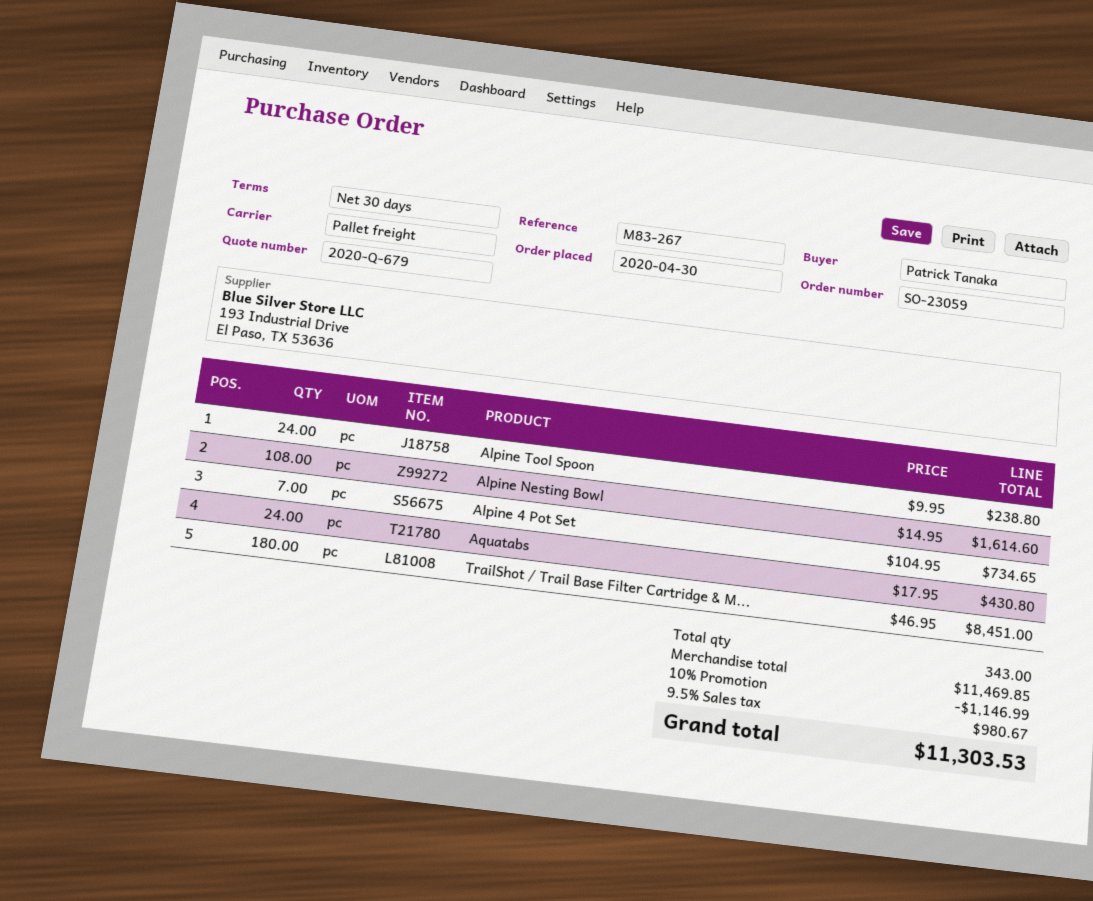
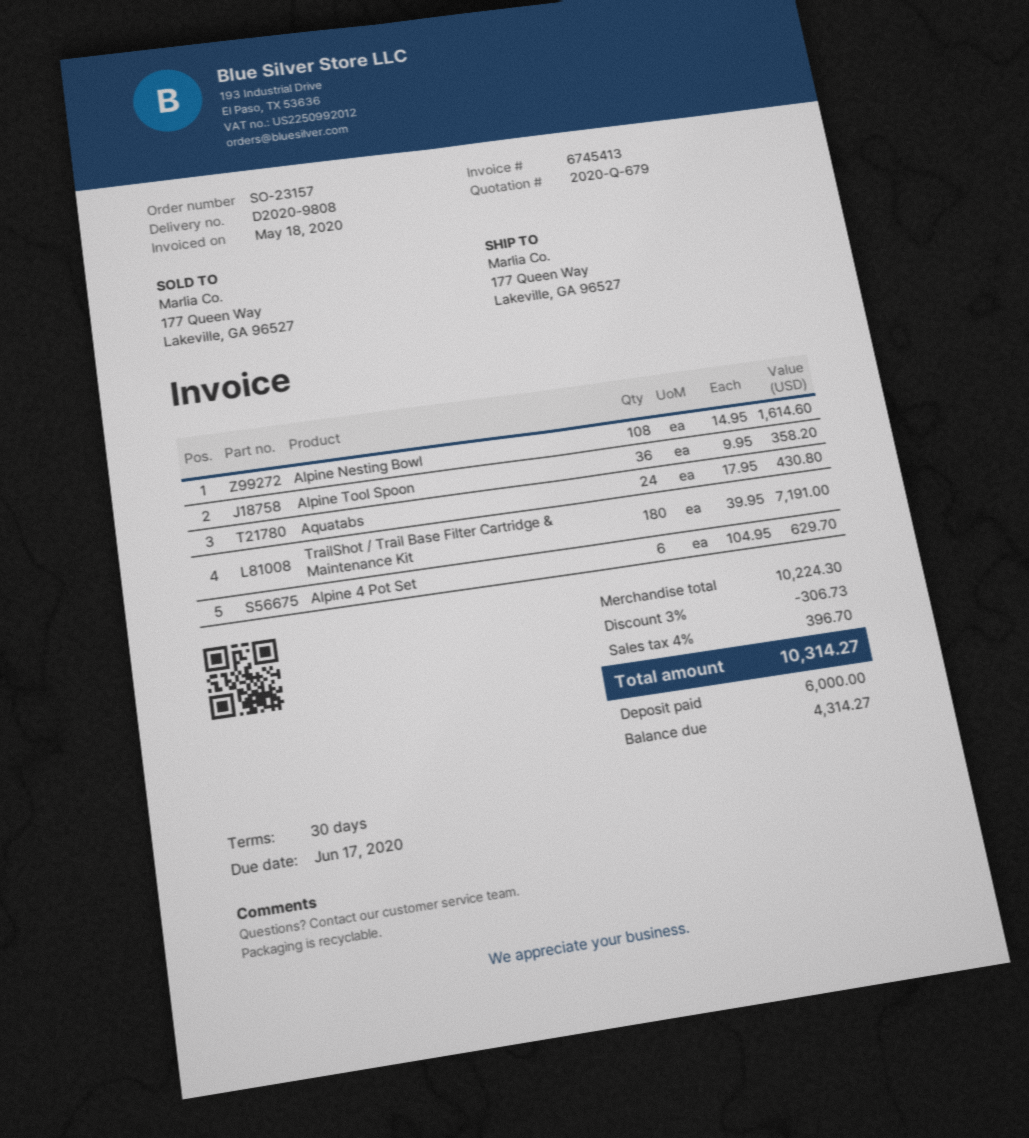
order number: SO-23059 -> SO-23157
Alpine Tool Spoon: 24 x 9.95 = 238.80 -> 36 x 9.95 = 358.20
Alpine 4 Pot Set: 7 x 104.95 = 734.65 -> 6 x 104.95 = 629.70
TrailShot / Trail Base Filter Cartridge & M...: 180 x 46.95 = 8451.00 -> 180 x 39.95 = 7191.00
subtotal: 11469.85 -> 10224.30
discount: 10% = 1146.99 -> 3% = 306.73
tax: 9.5% = 980.67 -> 4% = 396.70
total: 11303.53 -> 10314.27

